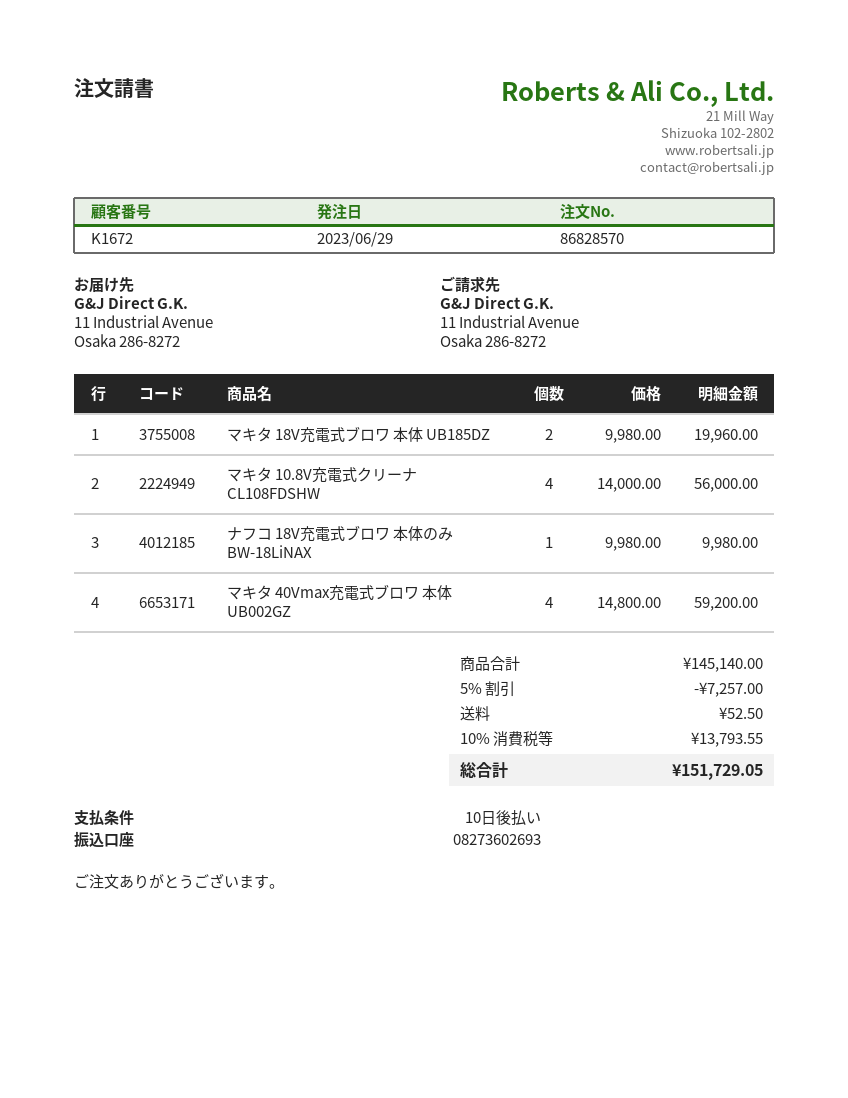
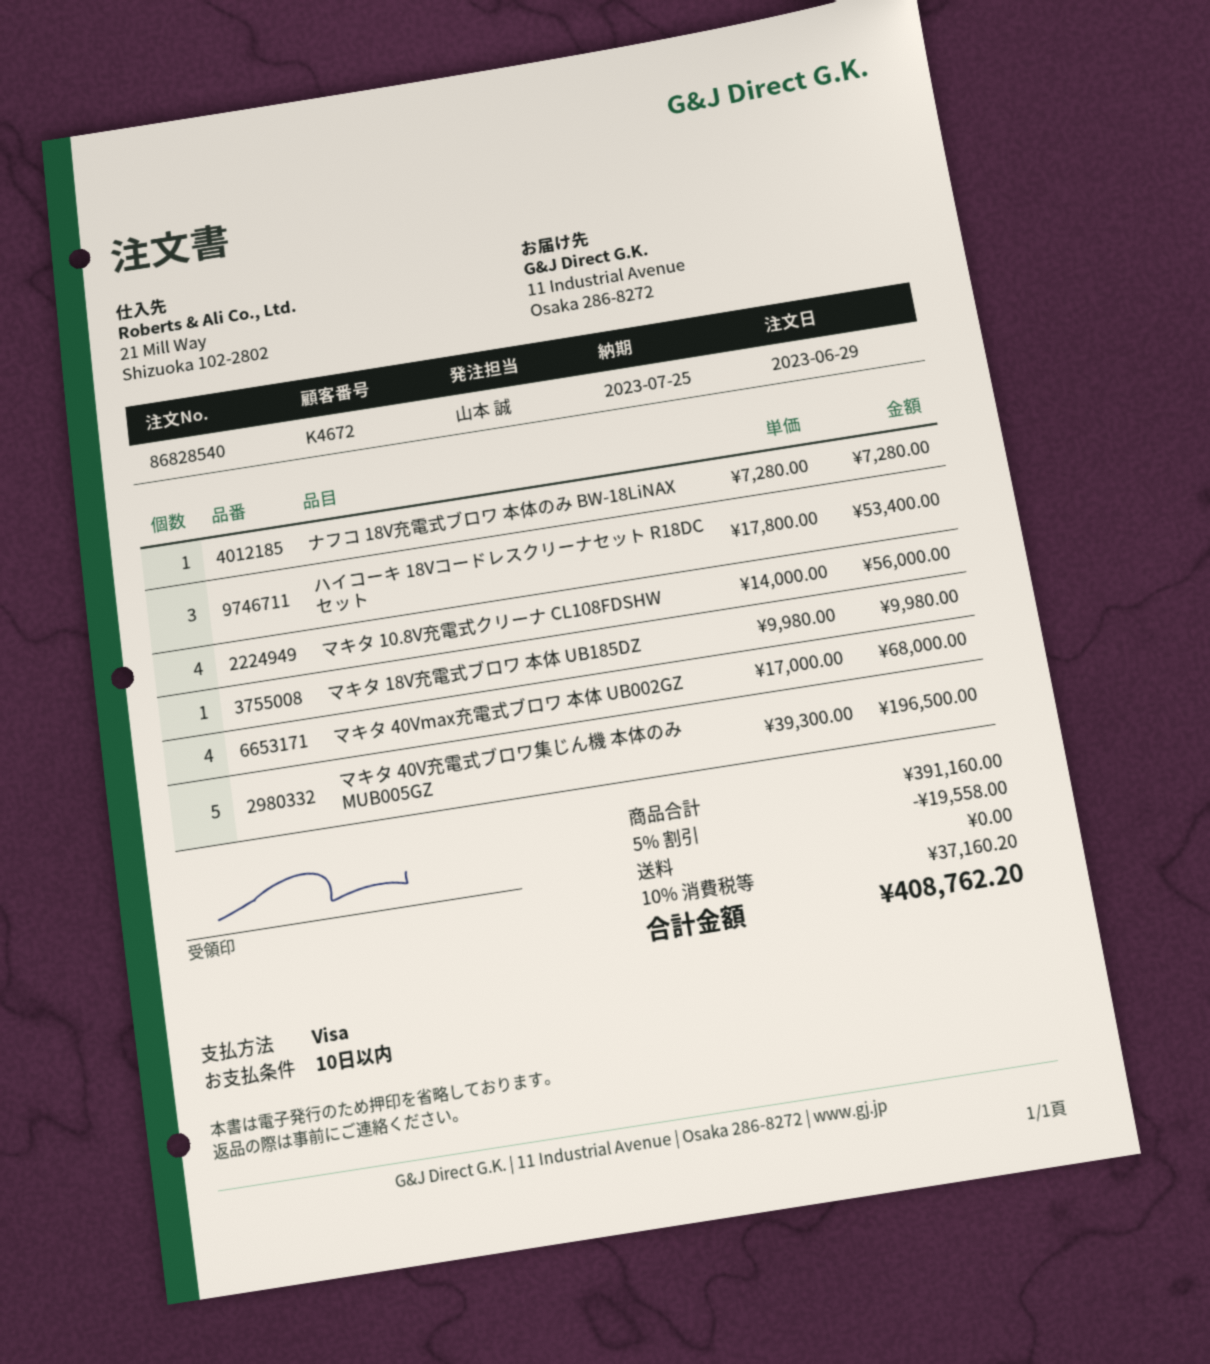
order number: 86828570 -> 86828540
customer number: K1672 -> K4672
マキタ 18V充電式ブロワ 本体 UB185DZ: 2 x 9980.00 = 19960.00 -> 1 x 9980.00 = 9980.00
ナフコ 18V充電式ブロワ 本体のみ BW-18LiNAX: 1 x 9980.00 = 9980.00 -> 1 x 7280.00 = 7280.00
マキタ 40Vmax充電式ブロワ 本体 UB002GZ: 4 x 14800.00 = 59200.00 -> 4 x 17000.00 = 68000.00
ハイコーキ 18Vコードレスクリーナセット R18DCセット: none -> 3 x 17800.00 = 53400.00
マキタ 40V充電式ブロワ集じん機 本体のみ MUB005GZ: none -> 5 x 39300.00 = 196500.00
subtotal: 145140.00 -> 391160.00
discount: 5% = 7257.00 -> 5% = 19558.00
shipping: 52.50 -> 0.00
tax: 10% = 13793.55 -> 10% = 37160.20
total: 151729.05 -> 408762.20

